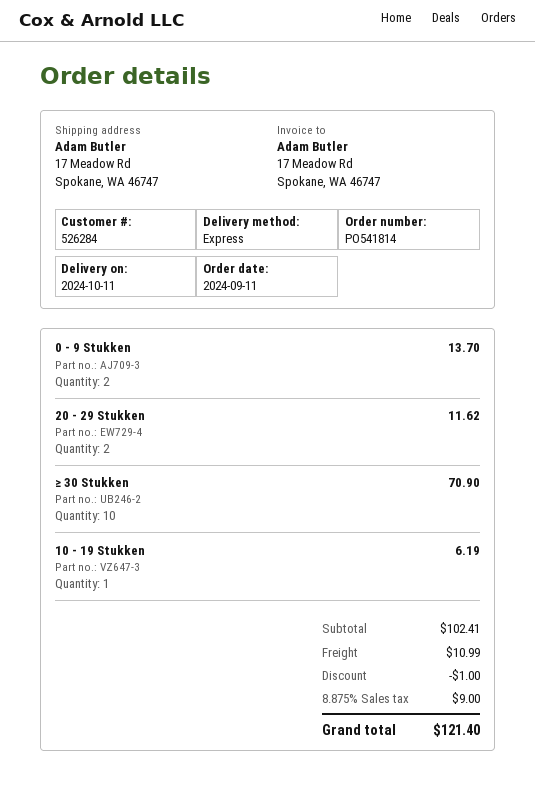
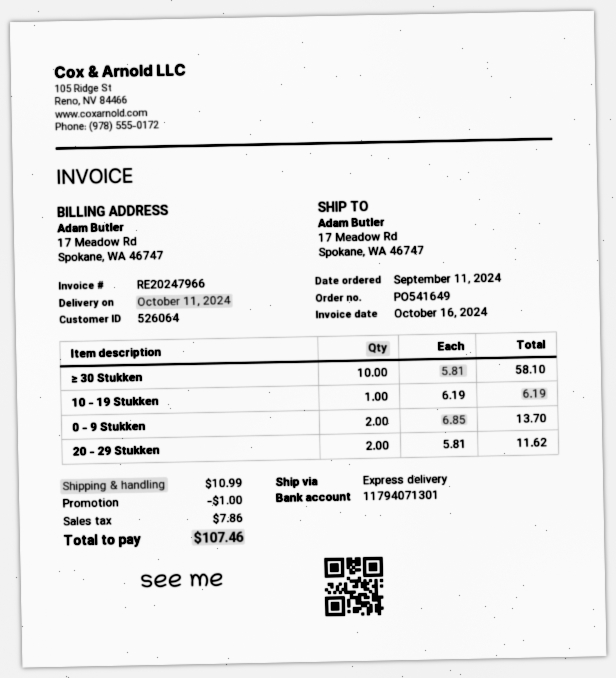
order number: PO541814 -> PO541649
customer number: 526284 -> 526064
≥ 30 Stukken: 10 for 70.90 -> 10 for 58.10
tax: 9.00 -> 7.86
total: 121.40 -> 107.46

